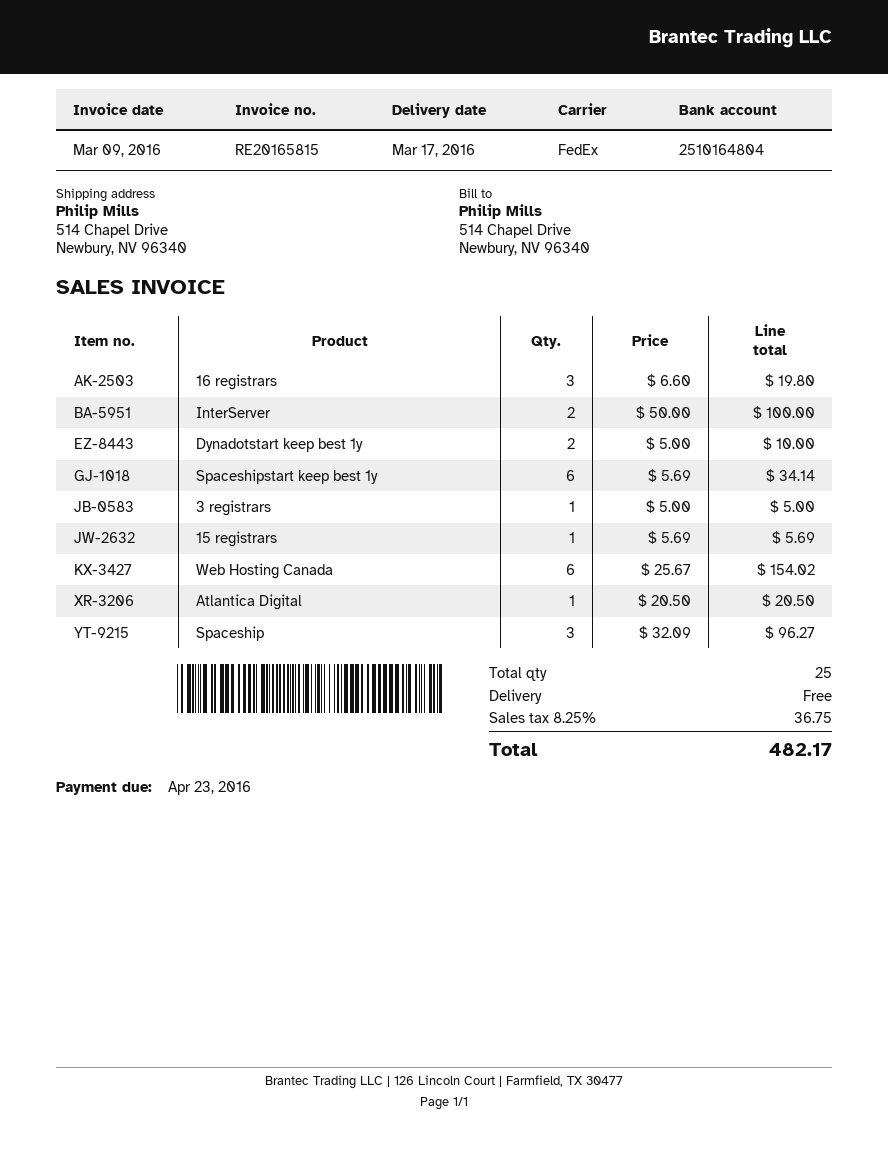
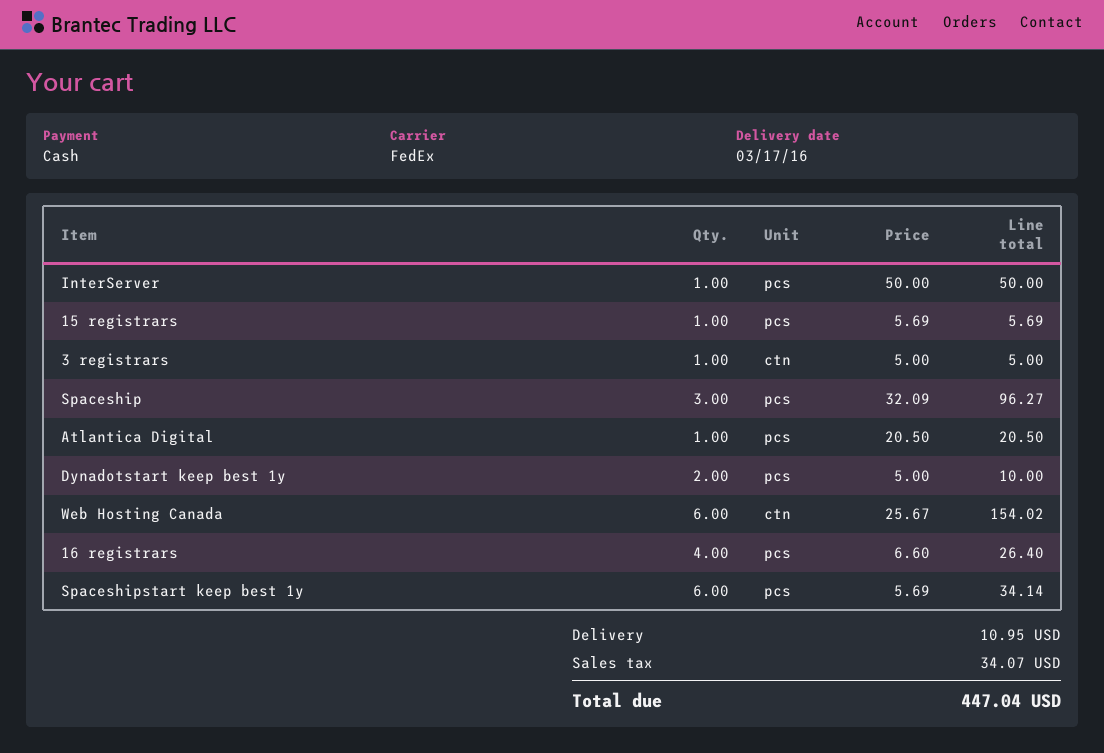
16 registrars: 3 x 6.60 = 19.80 -> 4 x 6.60 = 26.40
InterServer: 2 x 50.00 = 100.00 -> 1 x 50.00 = 50.00
shipping: 0.00 -> 10.95
tax: 36.75 -> 34.07
total: 482.17 -> 447.04

